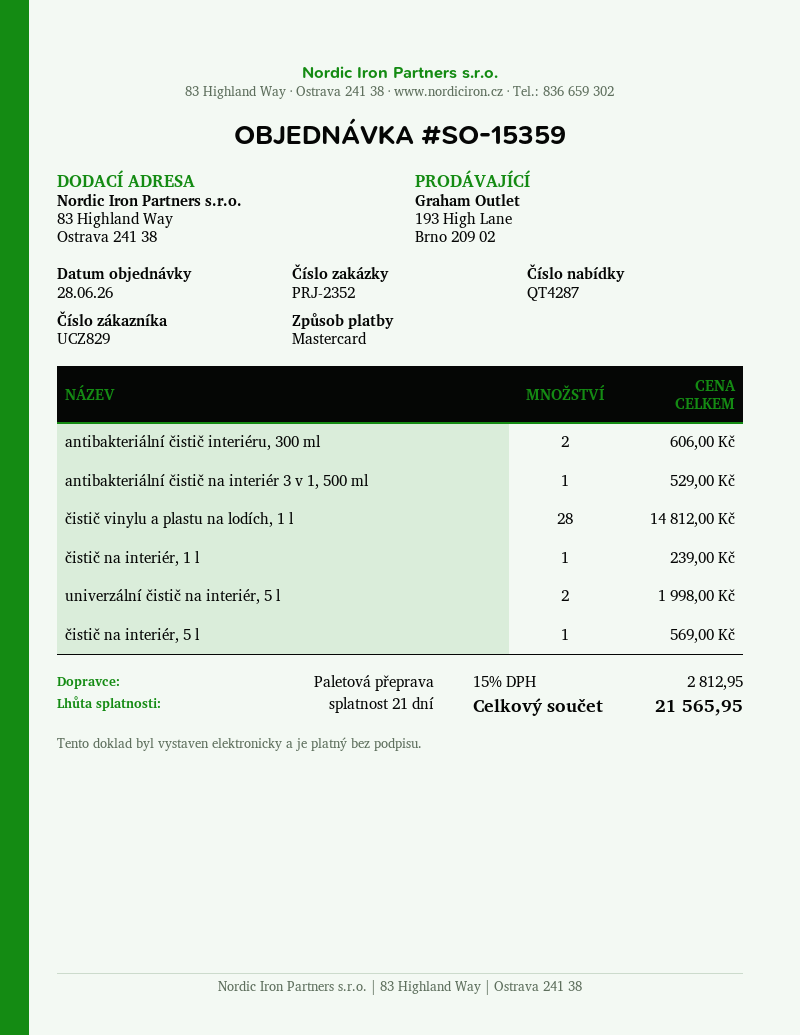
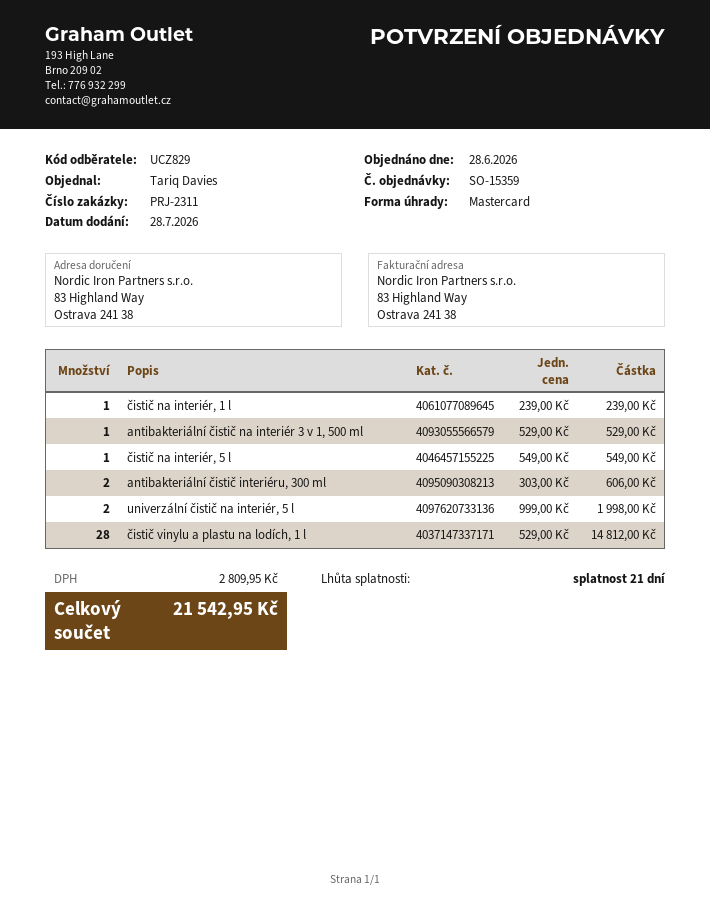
reference: PRJ-2352 -> PRJ-2311
čistič na interiér, 5 l: 1 for 569.00 -> 1 for 549.00
tax: 2812.95 -> 2809.95
total: 21565.95 -> 21542.95

